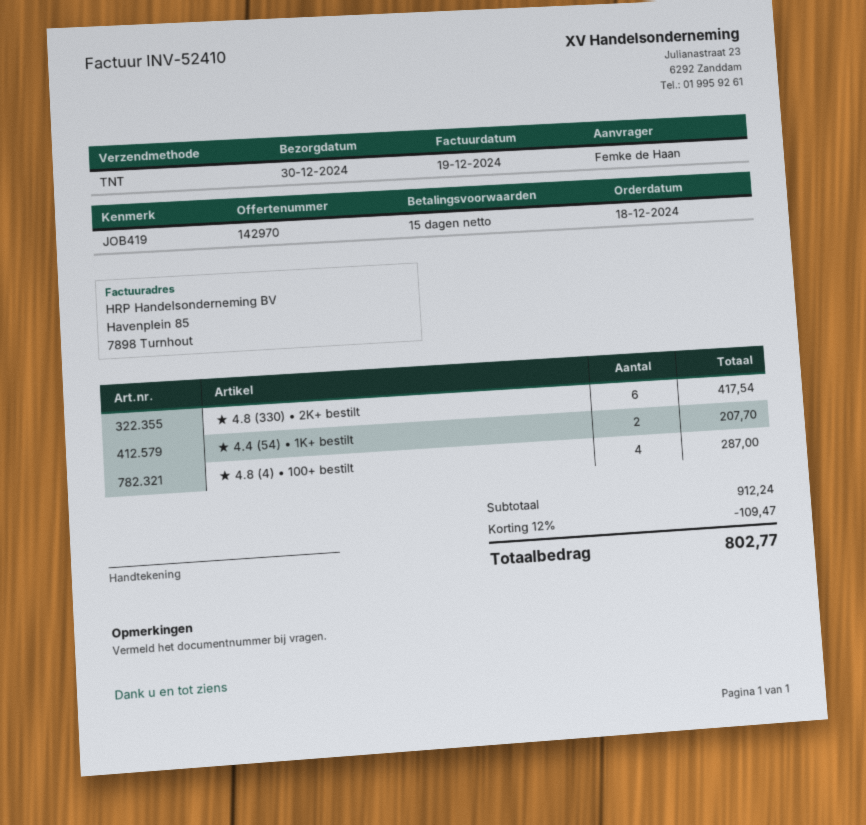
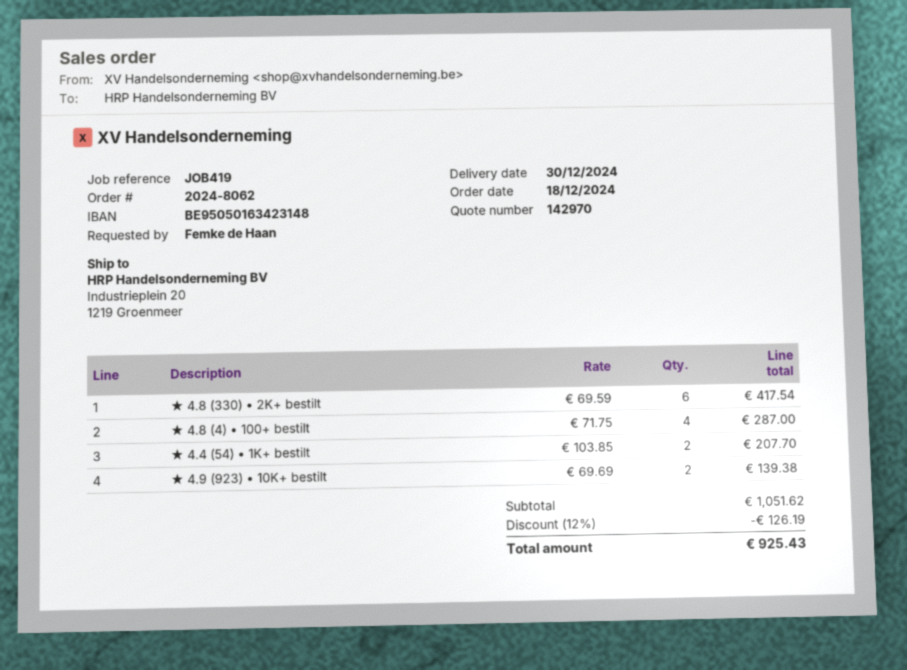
★ 4.9 (923) • 10K+ bestilt: none -> 2 for 139.38
subtotal: 912.24 -> 1051.62
discount: 12% = 109.47 -> 12% = 126.19
total: 802.77 -> 925.43

